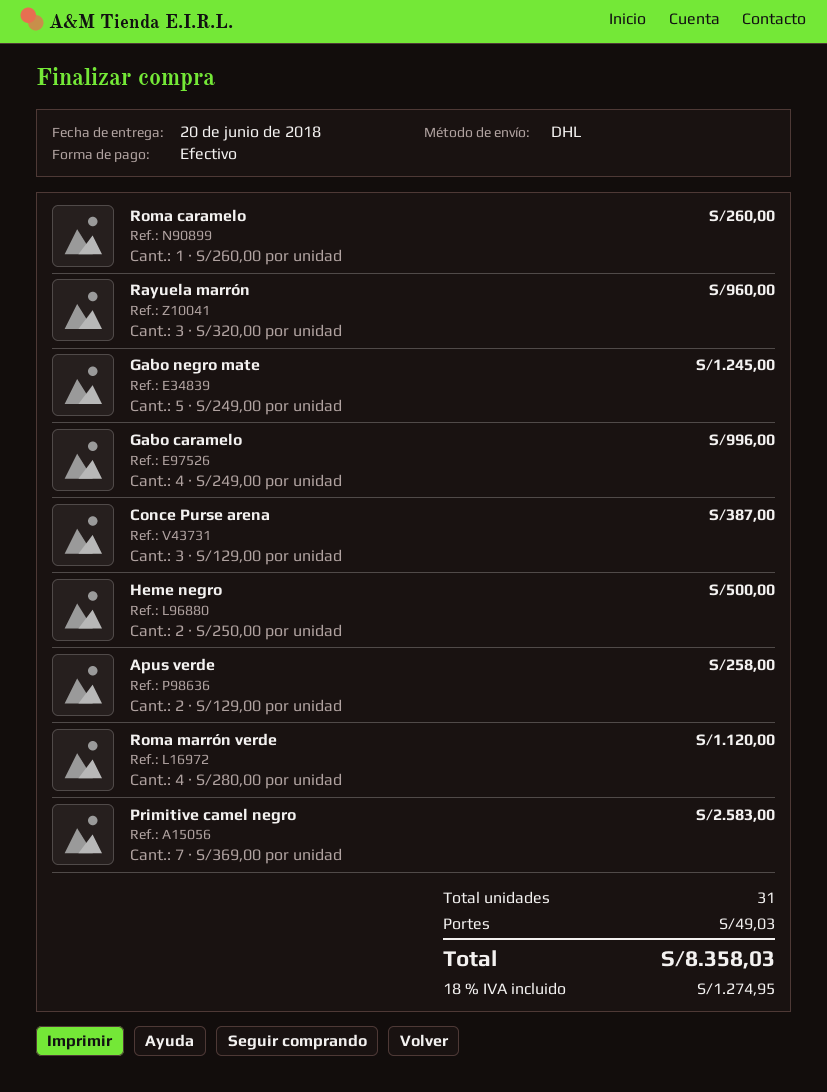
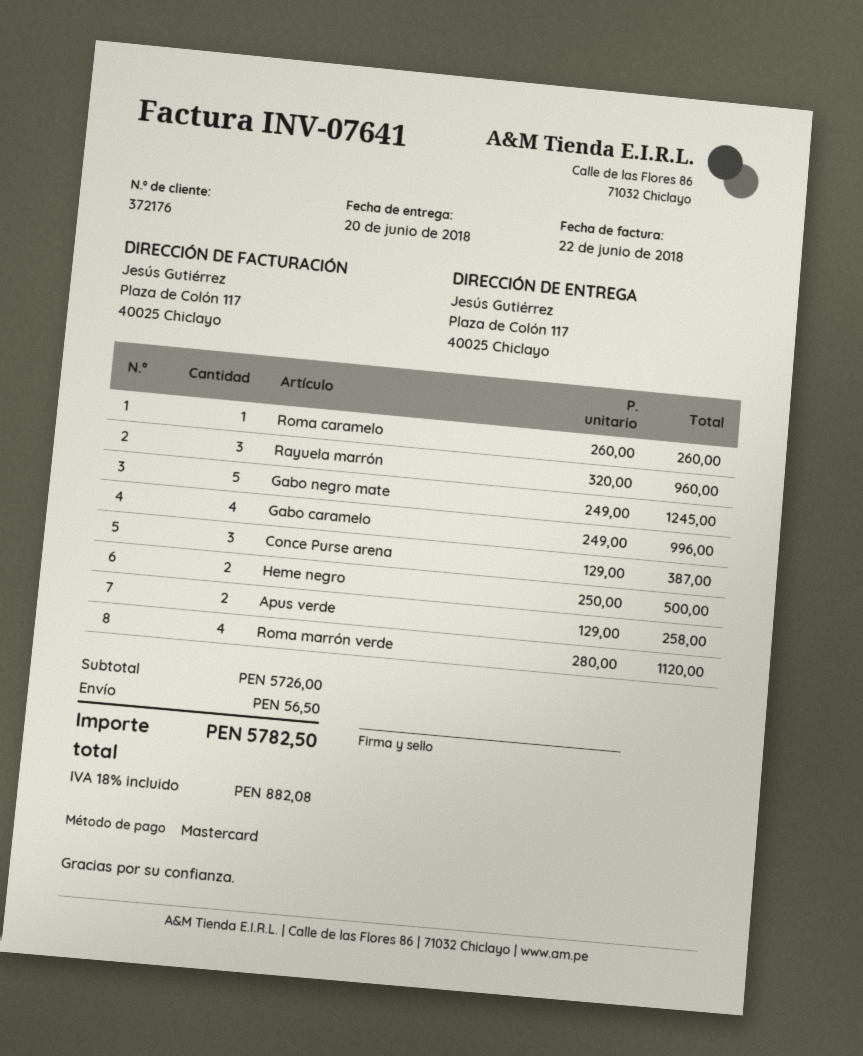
payment method: cash -> Mastercard
Primitive camel negro: 7 x 369.00 = 2583.00 -> none
shipping: 49.03 -> 56.50
tax: 18% = 1274.95 -> 18% = 882.08
total: 8358.03 -> 5782.50

